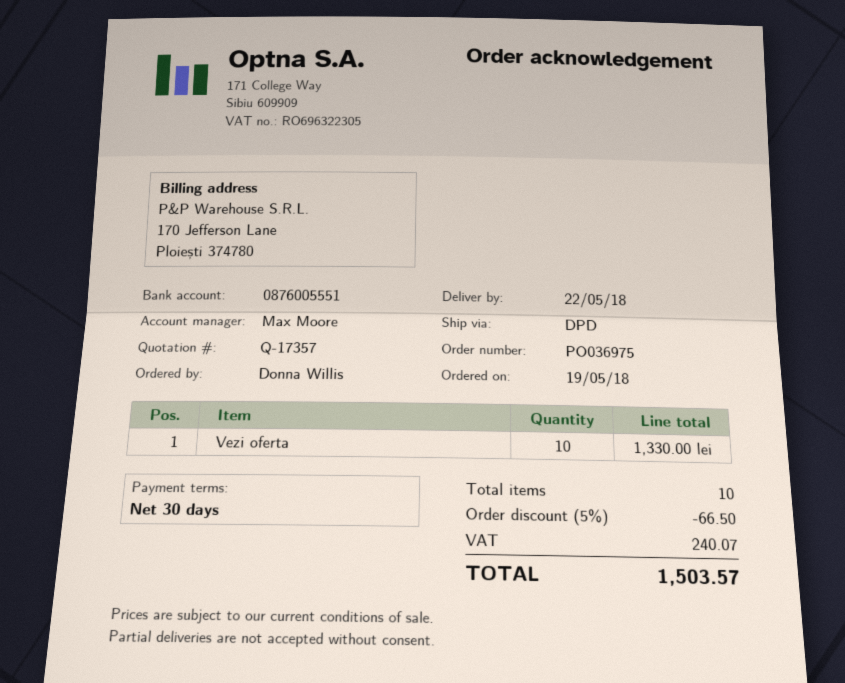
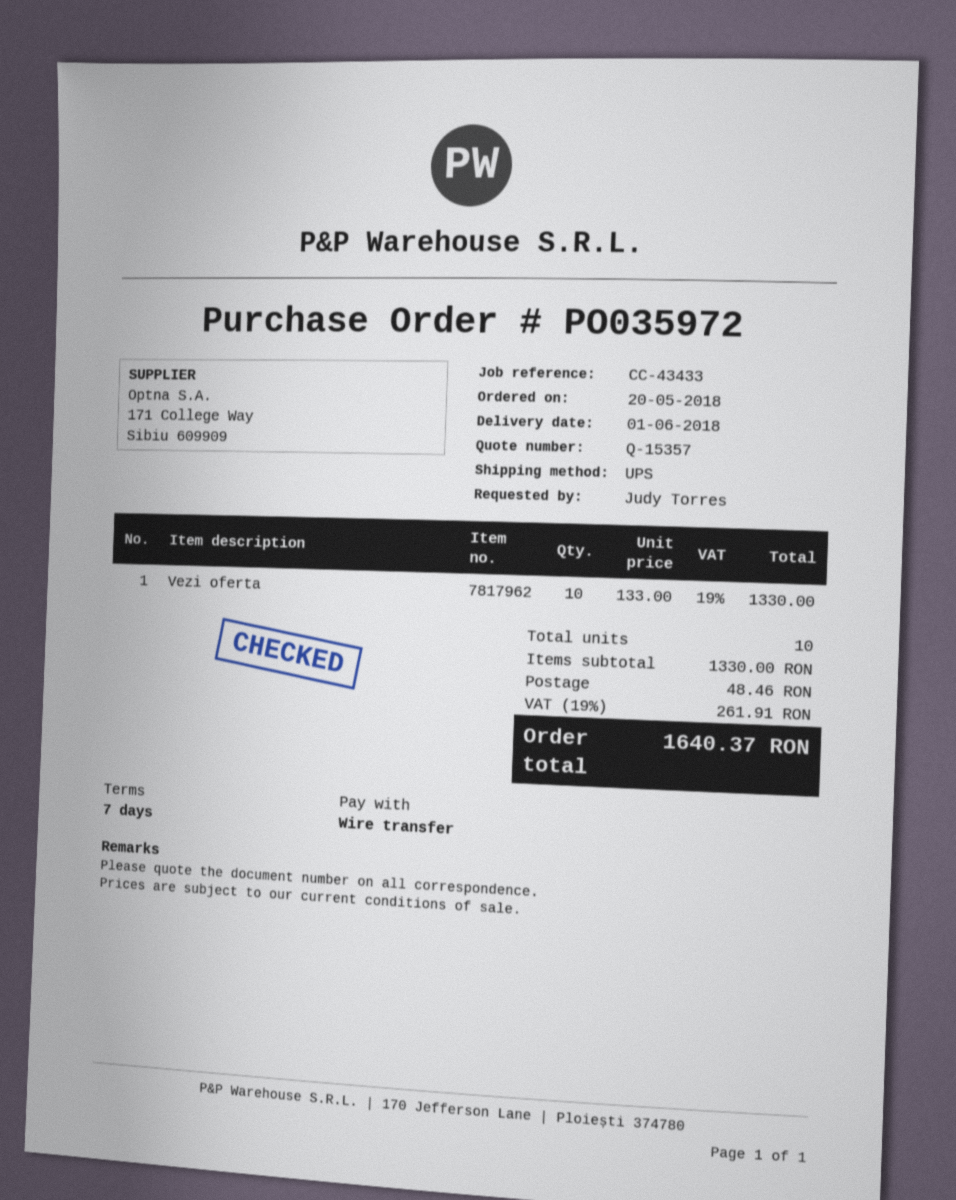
quote number: Q-17357 -> Q-15357
order number: PO036975 -> PO035972
order date: 2018-05-19 -> 2018-05-20
delivery date: 2018-05-22 -> 2018-06-01
payment terms: 30 days -> 7 days
ordered by: Donna Willis -> Judy Torres
shipping method: DPD -> UPS
discount: 5% = 66.50 -> none
shipping: none -> 48.46
tax: 240.07 -> 261.91
total: 1503.57 -> 1640.37

